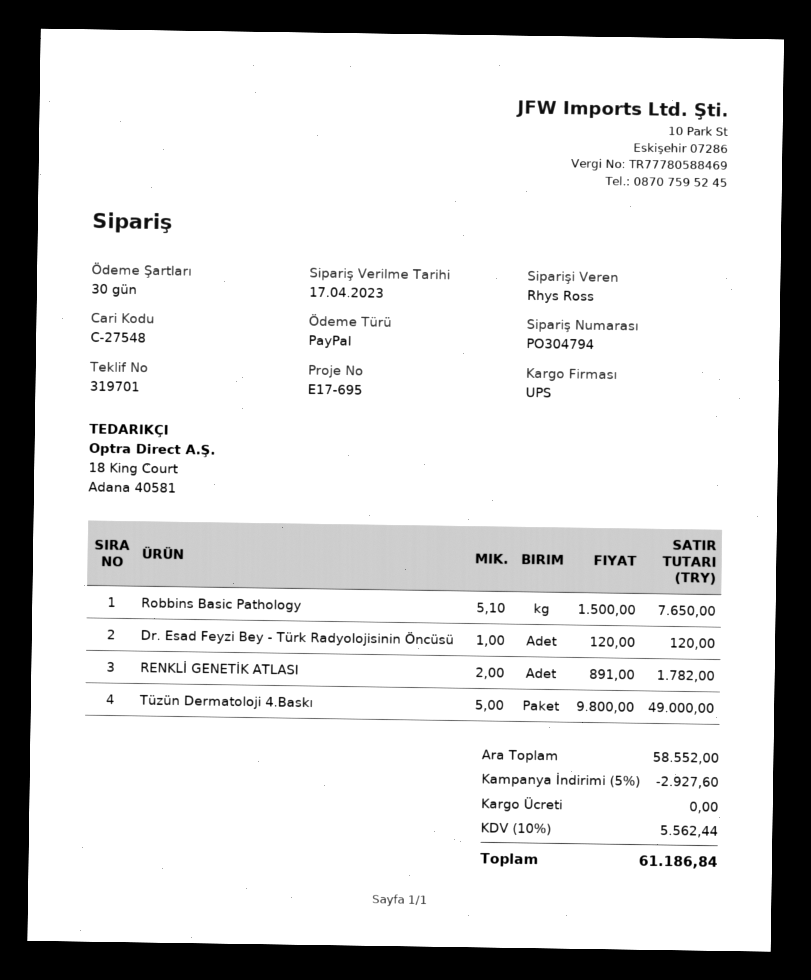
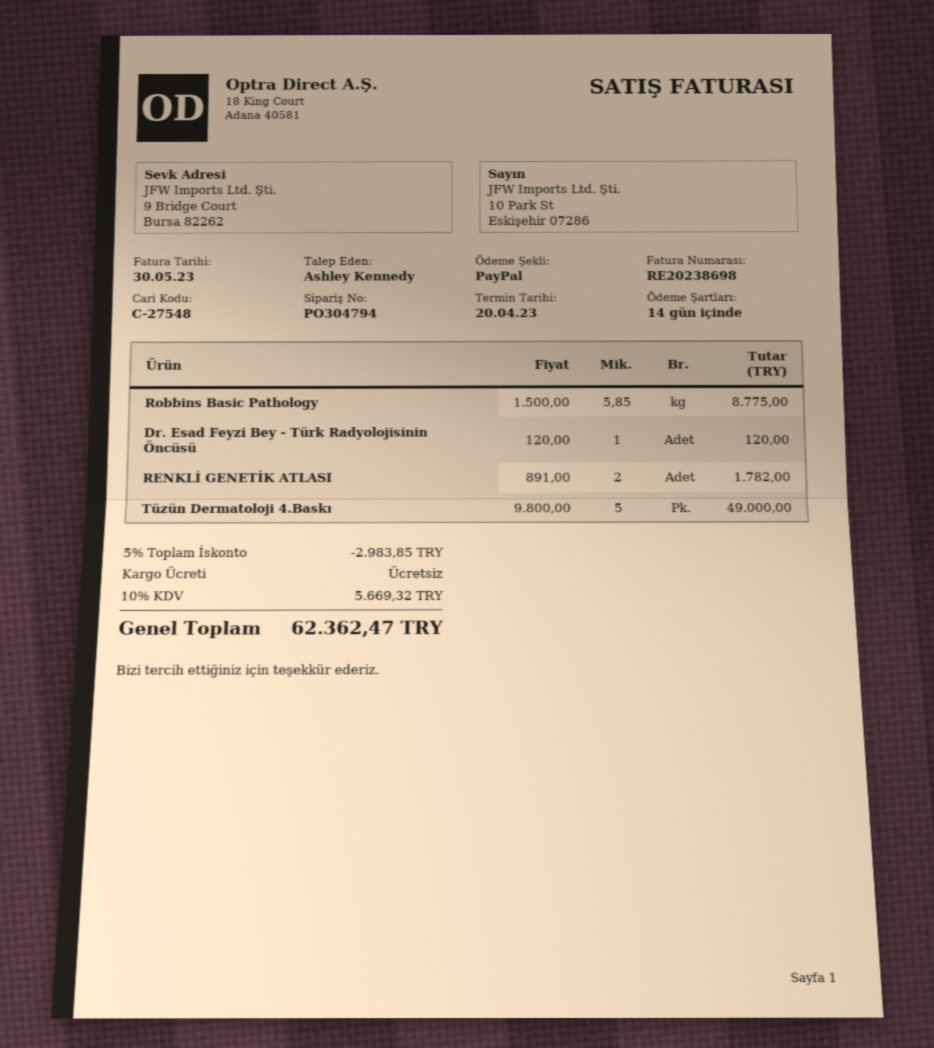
payment terms: 30 days -> 14 days
ordered by: Rhys Ross -> Ashley Kennedy
Robbins Basic Pathology: 5.1 x 1500.00 = 7650.00 -> 5.85 x 1500.00 = 8775.00
discount: 5% = 2927.60 -> 5% = 2983.85
tax: 10% = 5562.44 -> 10% = 5669.32
total: 61186.84 -> 62362.47

